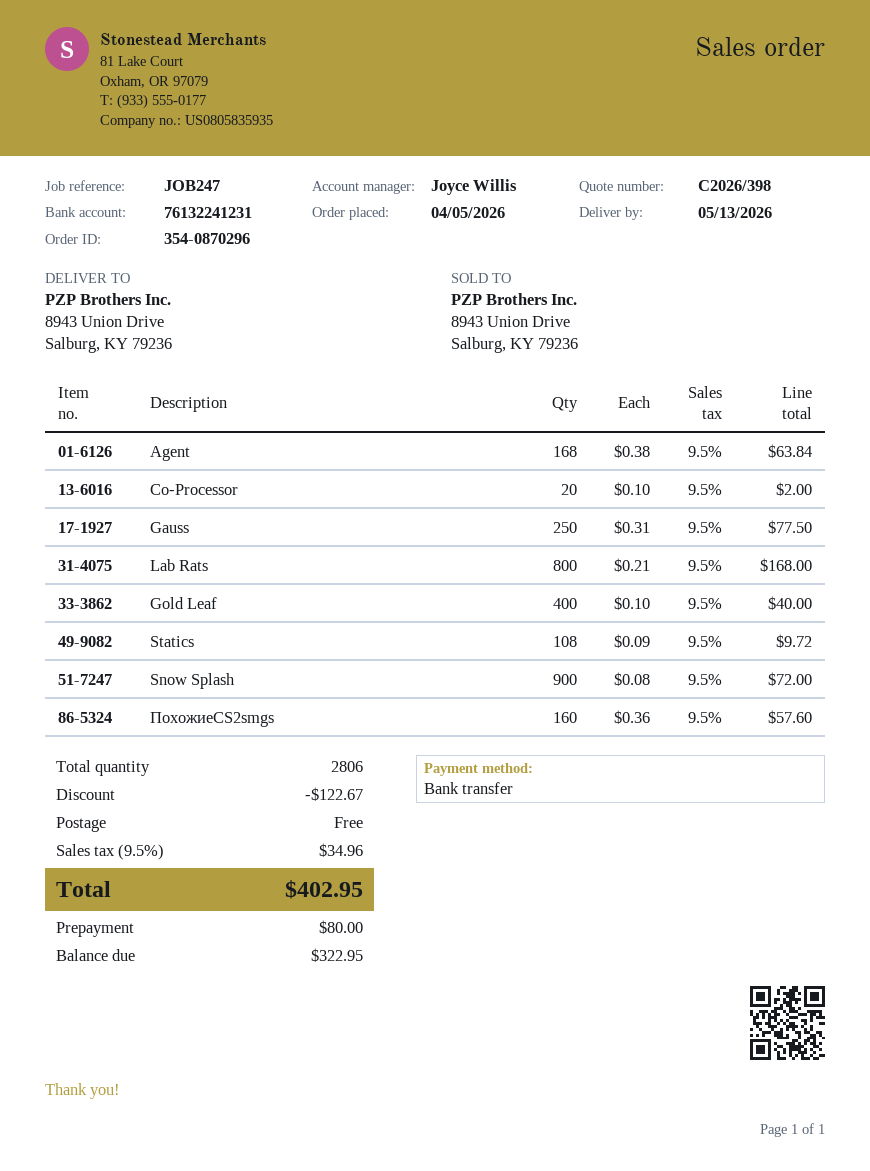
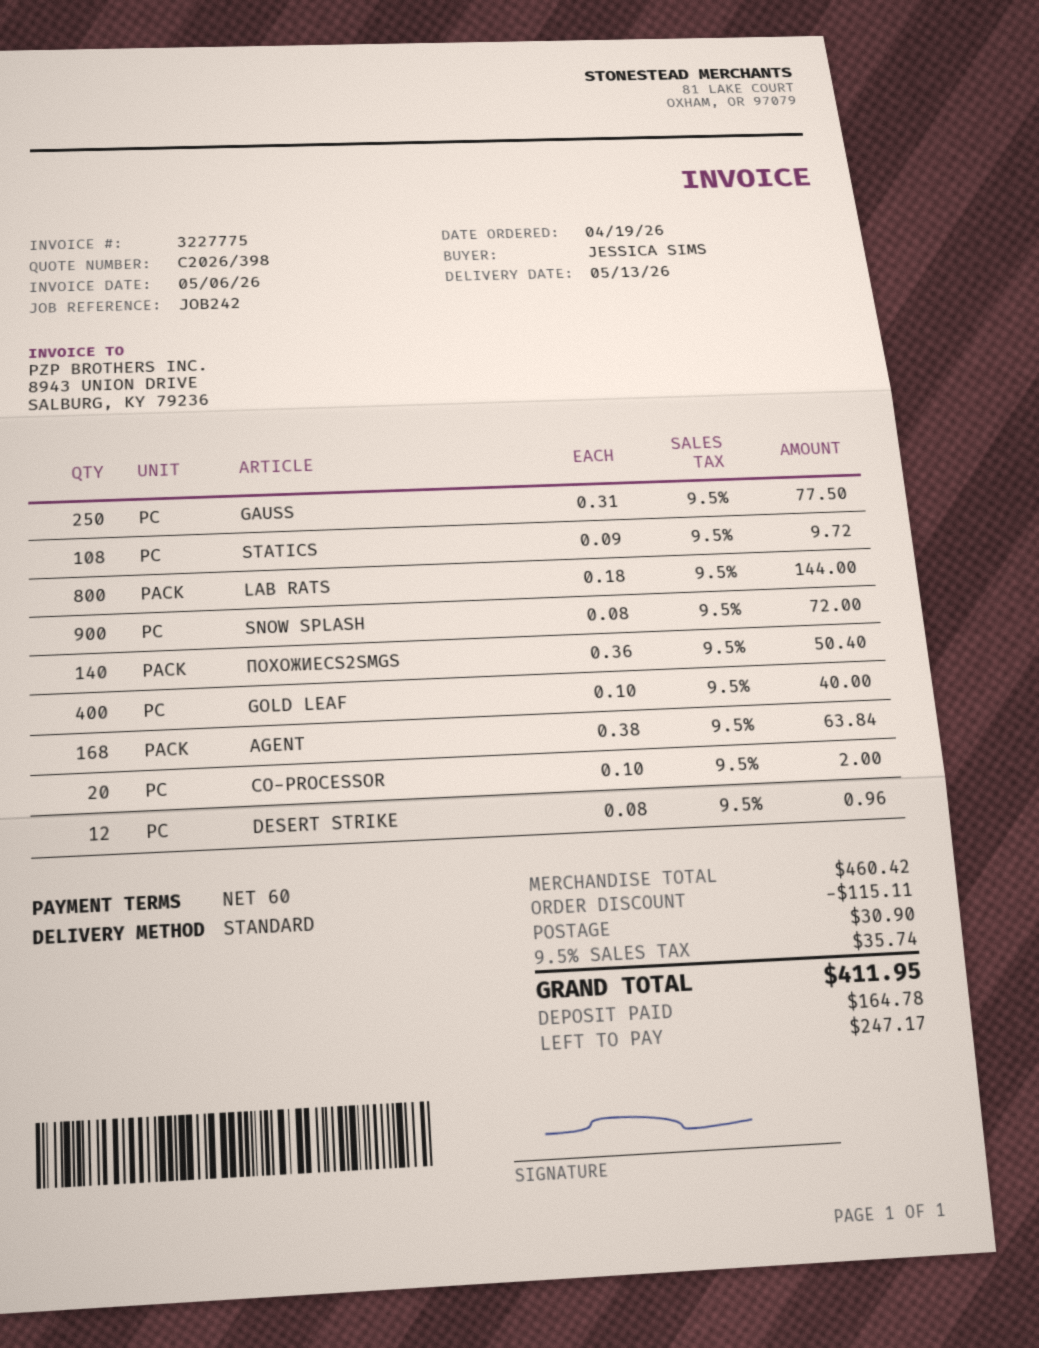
order date: 2026-04-05 -> 2026-04-19
reference: JOB247 -> JOB242
Lab Rats: 800 x 0.21 = 168.00 -> 800 x 0.18 = 144.00
ПохожиеCS2smgs: 160 x 0.36 = 57.60 -> 140 x 0.36 = 50.40
DESERT STRIKE: none -> 12 x 0.08 = 0.96
discount: 122.67 -> 115.11
shipping: 0.00 -> 30.90
tax: 9.5% = 34.96 -> 9.5% = 35.74
total: 402.95 -> 411.95
deposit: 80.00 -> 164.78
balance: 322.95 -> 247.17

